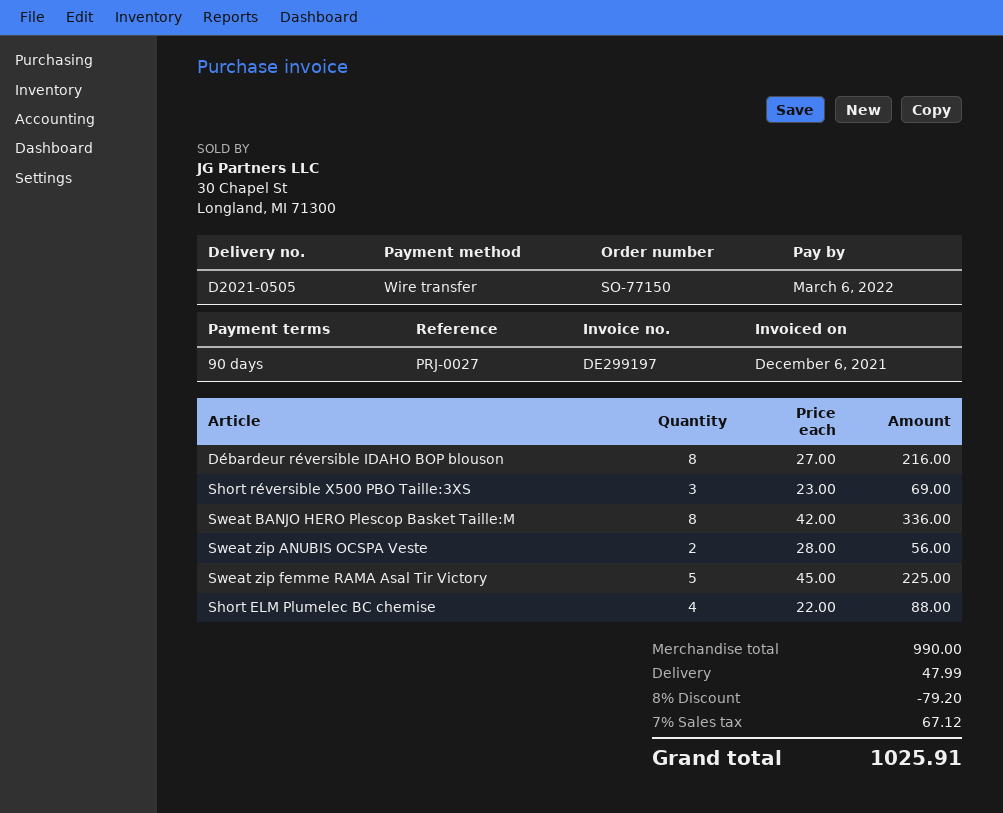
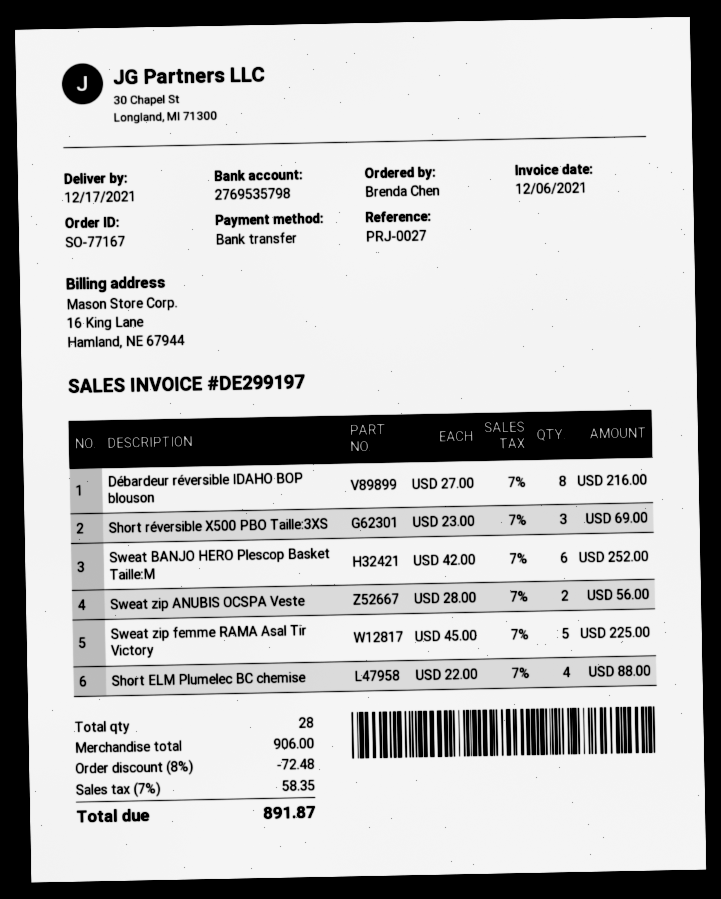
order number: SO-77150 -> SO-77167
Sweat BANJO HERO Plescop Basket Taille:M: 8 x 42.00 = 336.00 -> 6 x 42.00 = 252.00
subtotal: 990.00 -> 906.00
discount: 8% = 79.20 -> 8% = 72.48
shipping: 47.99 -> none
tax: 7% = 67.12 -> 7% = 58.35
total: 1025.91 -> 891.87

